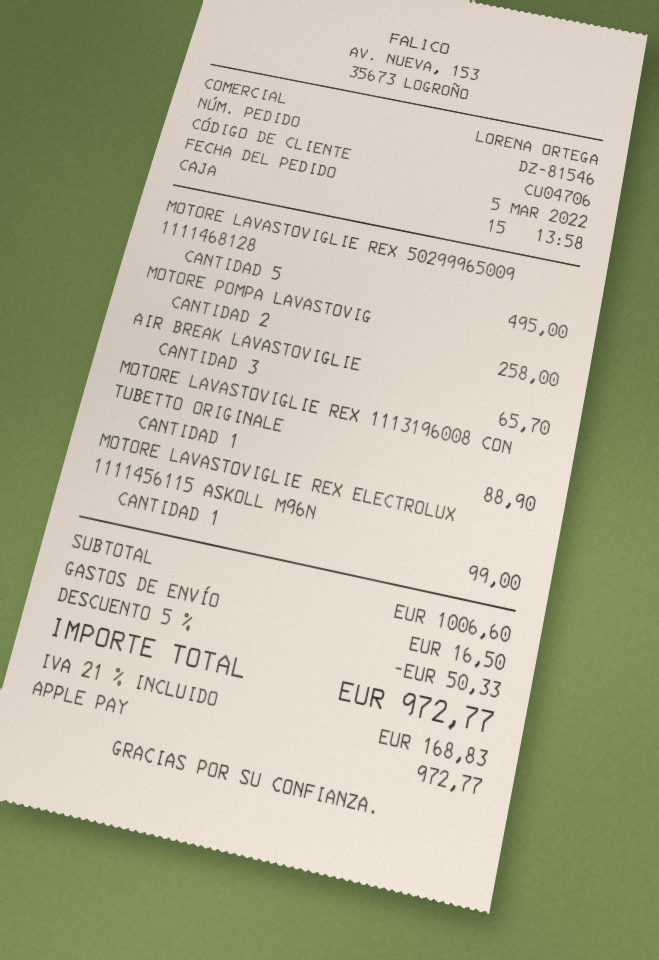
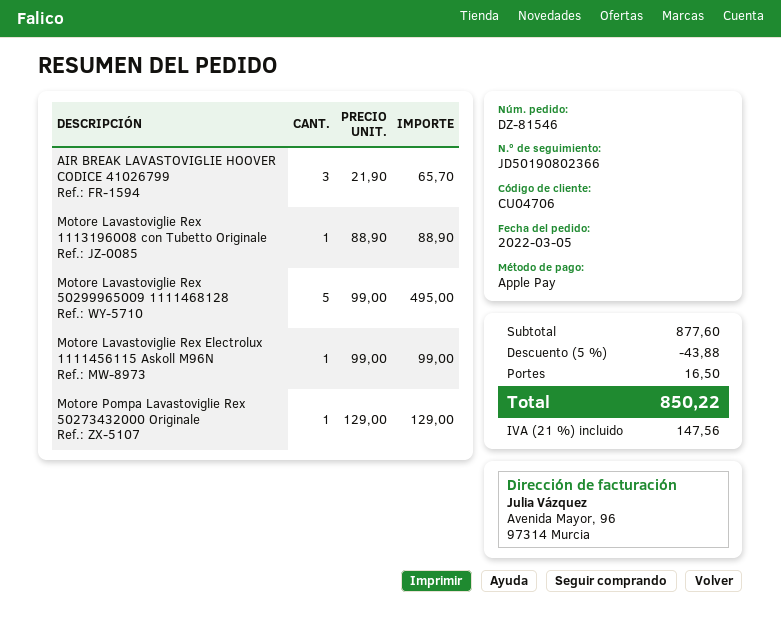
MOTORE POMPA LAVASTOVIG: 2 for 258.00 -> 1 for 129.00
subtotal: 1006.60 -> 877.60
discount: 5% = 50.33 -> 5% = 43.88
tax: 21% = 168.83 -> 21% = 147.56
total: 972.77 -> 850.22

